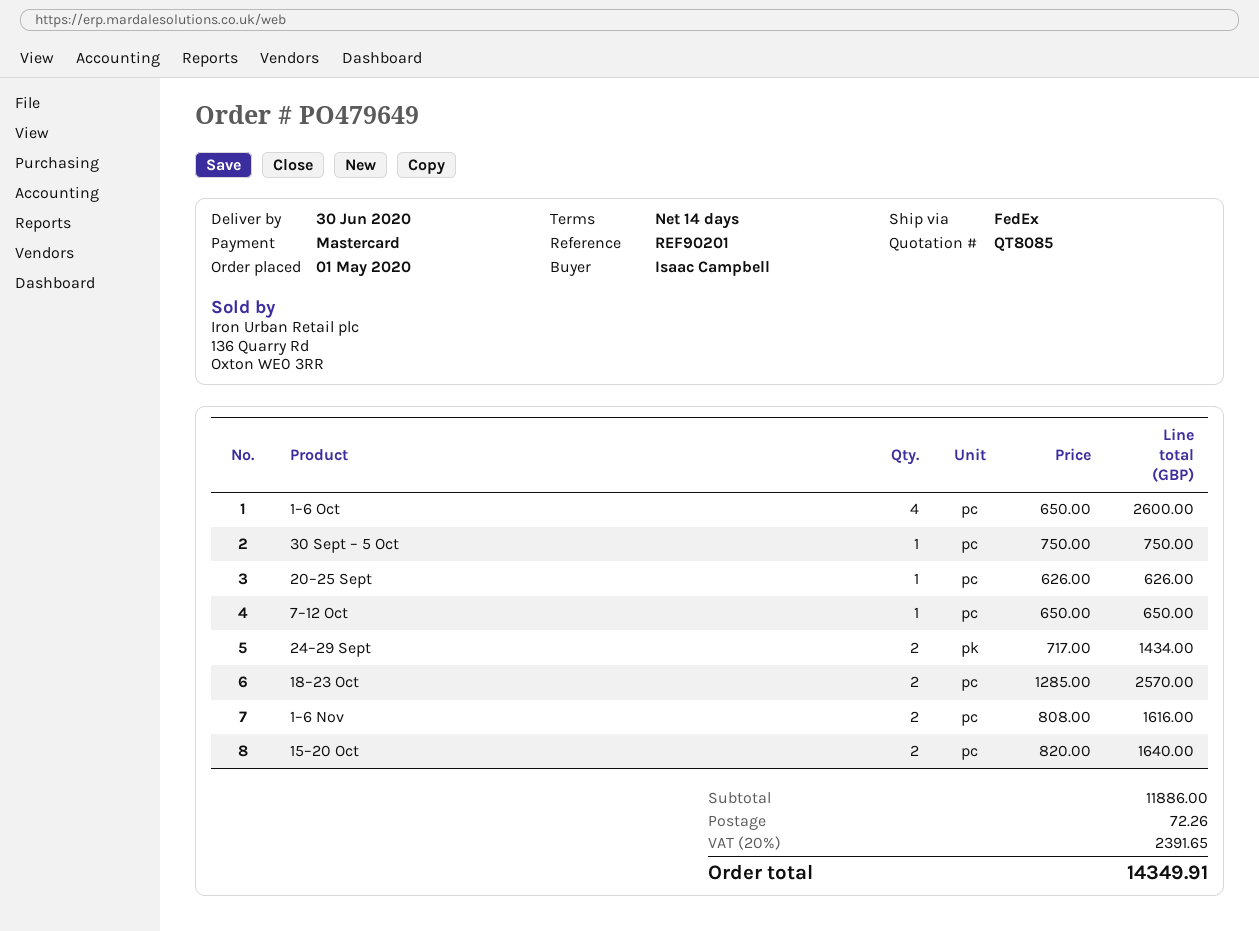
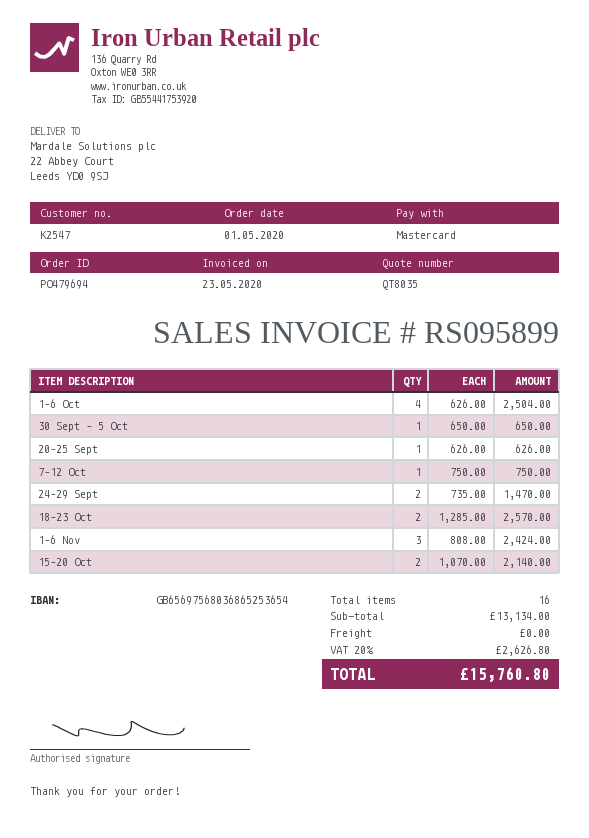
quote number: QT8085 -> QT8035
order number: PO479649 -> PO479694
1–6 Oct: 4 x 650.00 = 2600.00 -> 4 x 626.00 = 2504.00
30 Sept – 5 Oct: 1 x 750.00 = 750.00 -> 1 x 650.00 = 650.00
7–12 Oct: 1 x 650.00 = 650.00 -> 1 x 750.00 = 750.00
24–29 Sept: 2 x 717.00 = 1434.00 -> 2 x 735.00 = 1470.00
1–6 Nov: 2 x 808.00 = 1616.00 -> 3 x 808.00 = 2424.00
15–20 Oct: 2 x 820.00 = 1640.00 -> 2 x 1070.00 = 2140.00
subtotal: 11886.00 -> 13134.00
shipping: 72.26 -> 0.00
tax: 20% = 2391.65 -> 20% = 2626.80
total: 14349.91 -> 15760.80

